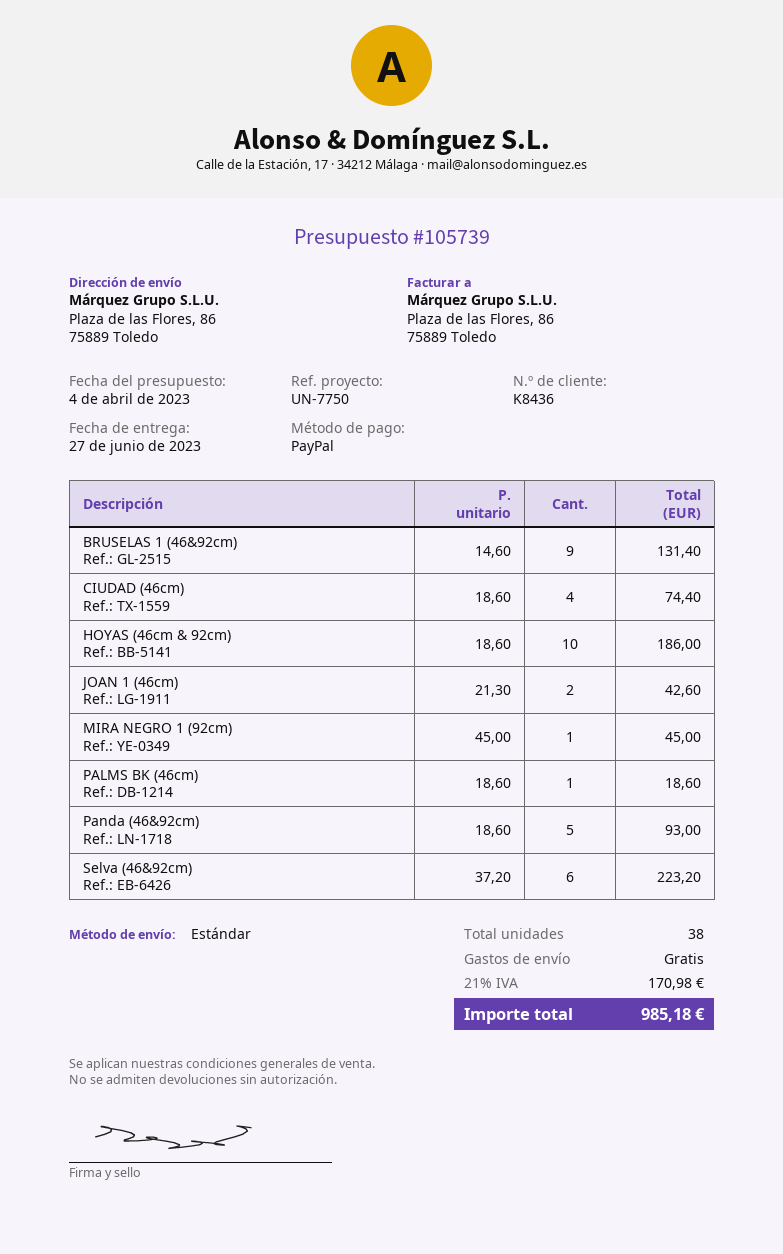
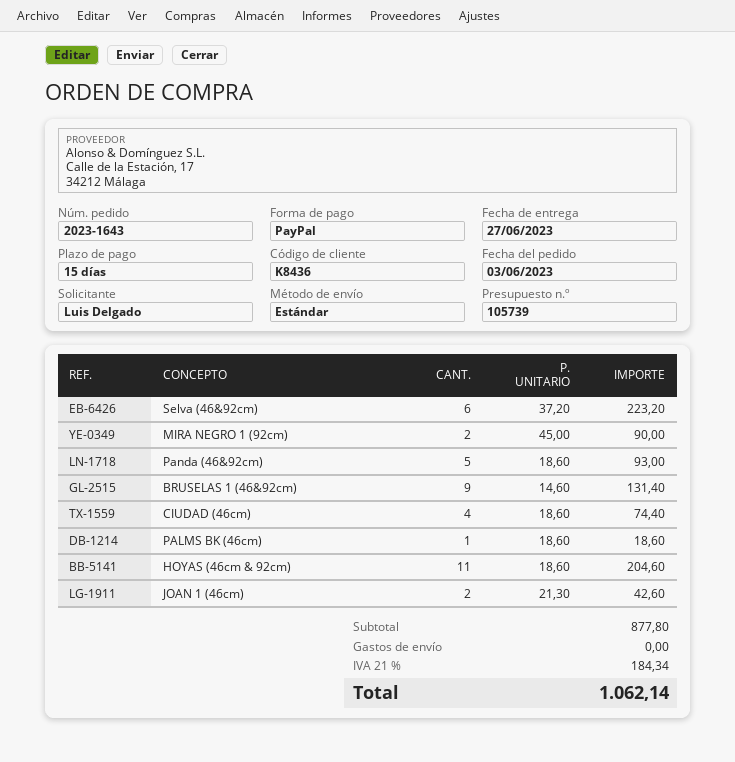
HOYAS (46cm & 92cm): 10 x 18.60 = 186.00 -> 11 x 18.60 = 204.60
MIRA NEGRO 1 (92cm): 1 x 45.00 = 45.00 -> 2 x 45.00 = 90.00
tax: 21% = 170.98 -> 21% = 184.34
total: 985.18 -> 1062.14

